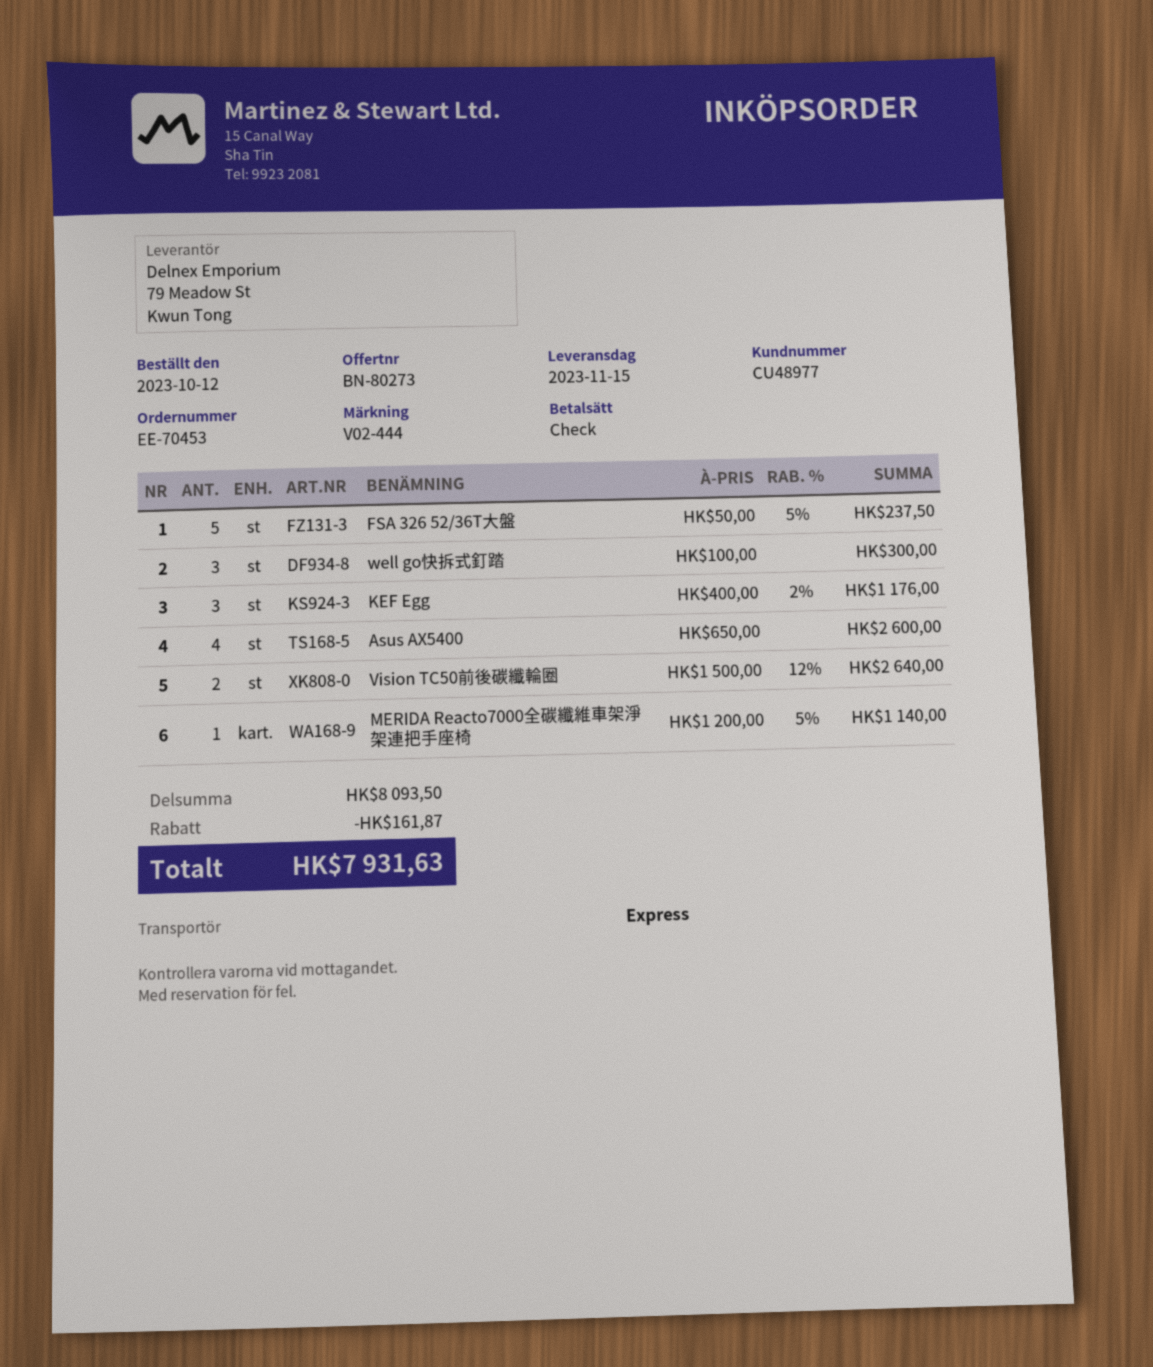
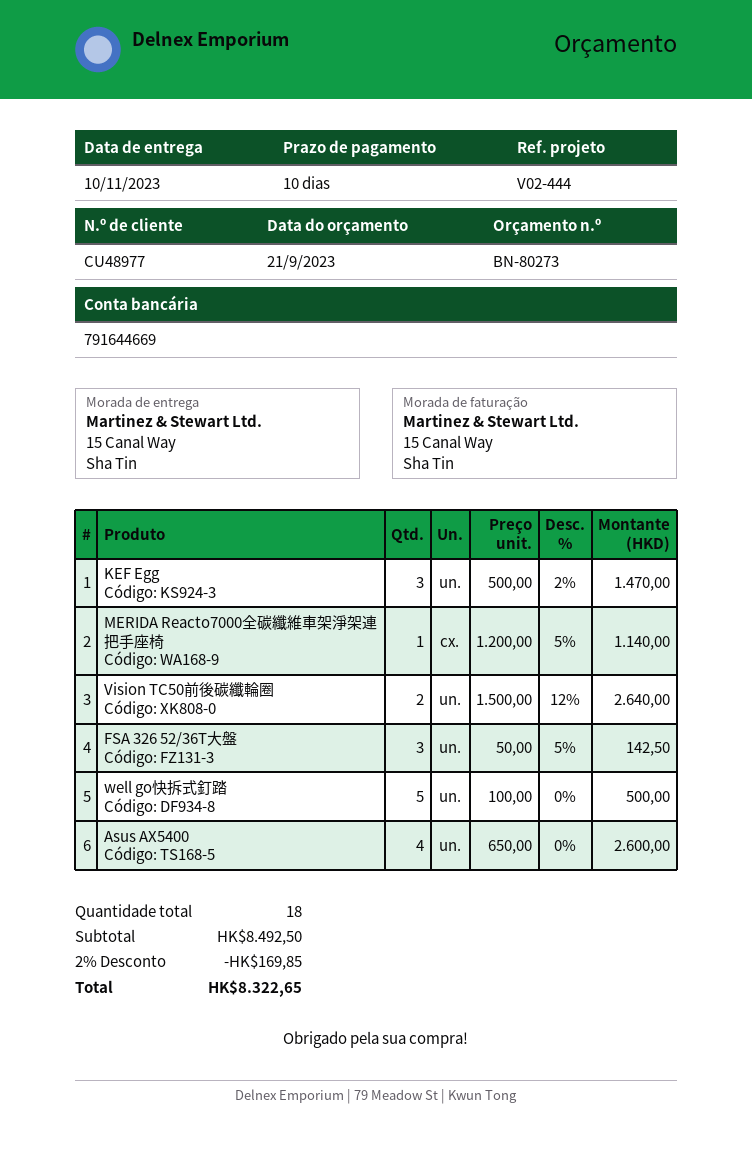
delivery date: 2023-11-15 -> 2023-11-10
FSA 326 52/36T大盤: 5 x 50.00 - 5% = 237.50 -> 3 x 50.00 - 5% = 142.50
well go快拆式釘踏: 3 x 100.00 = 300.00 -> 5 x 100.00 = 500.00
KEF Egg: 3 x 400.00 - 2% = 1176.00 -> 3 x 500.00 - 2% = 1470.00
subtotal: 8093.50 -> 8492.50
discount: 161.87 -> 169.85
total: 7931.63 -> 8322.65

